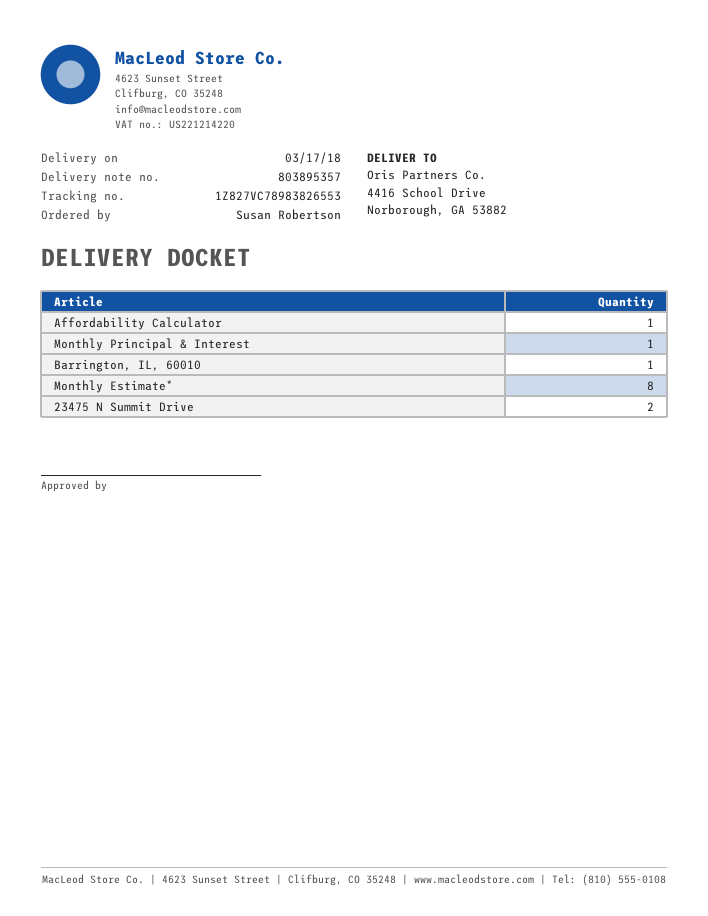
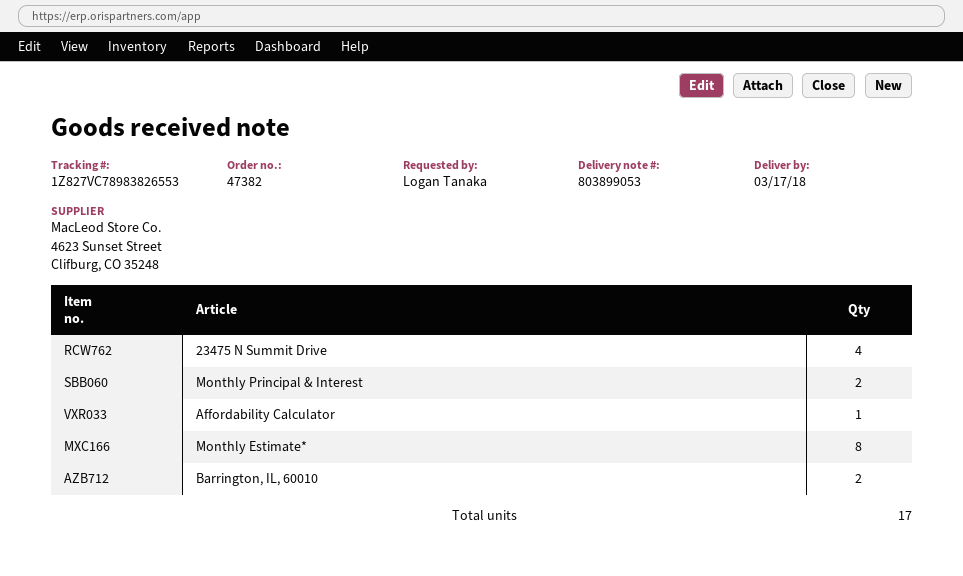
delivery note number: 803895357 -> 803899053
ordered by: Susan Robertson -> Logan Tanaka
Monthly Principal & Interest: 1 -> 2
Barrington, IL, 60010: 1 -> 2
23475 N Summit Drive: 2 -> 4

